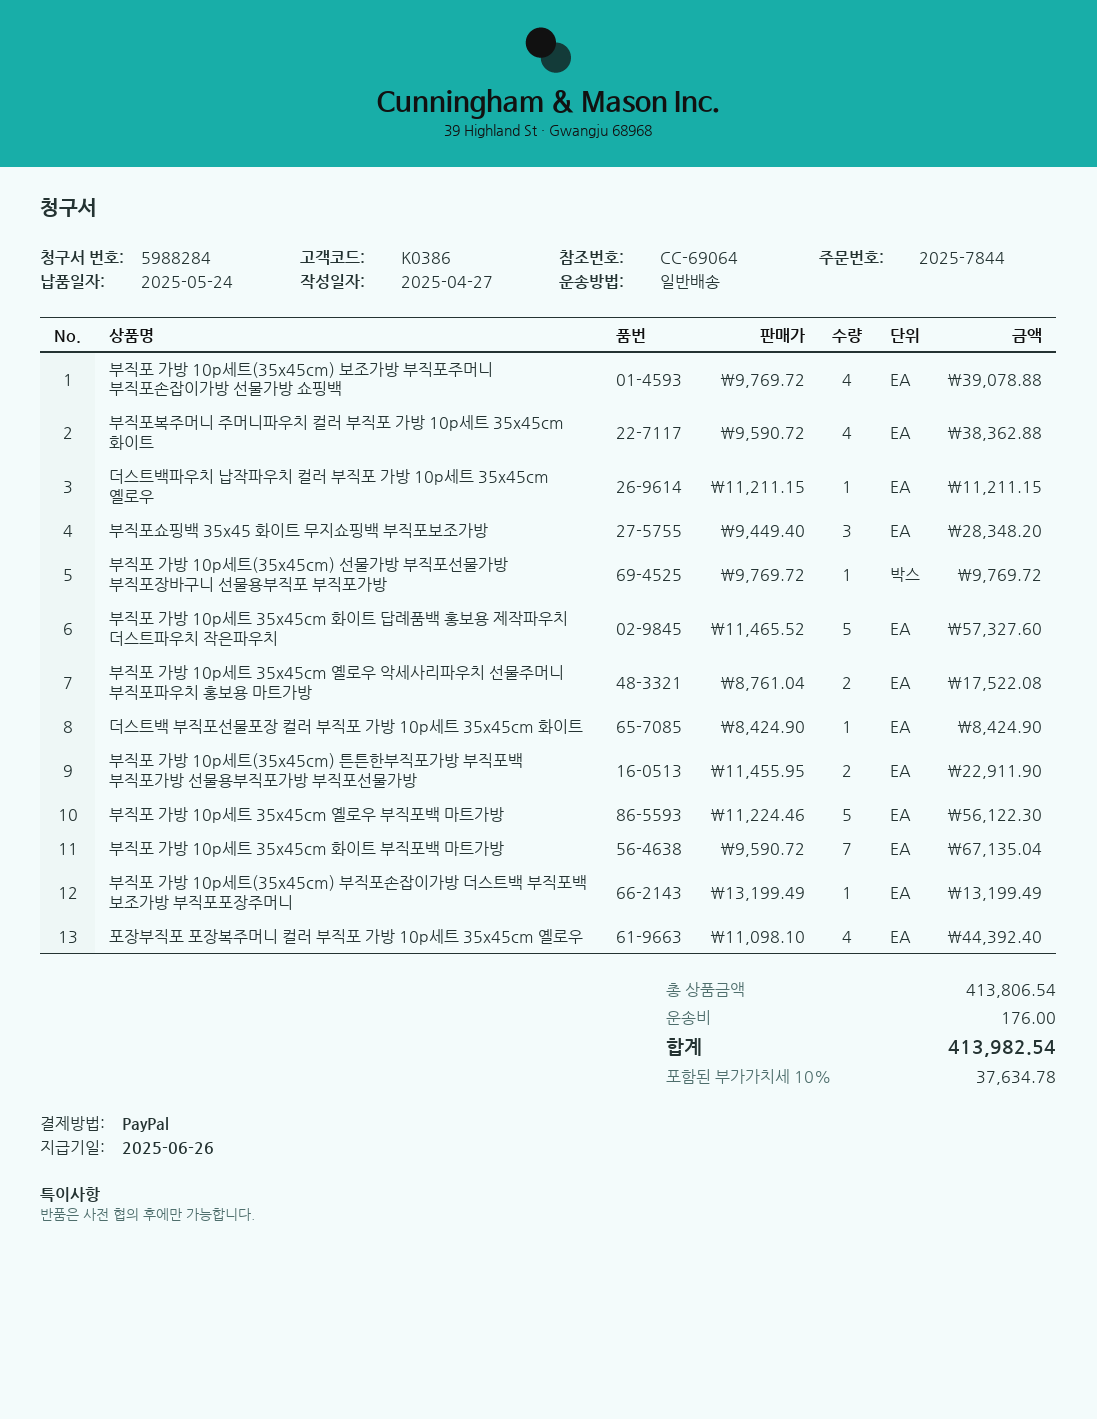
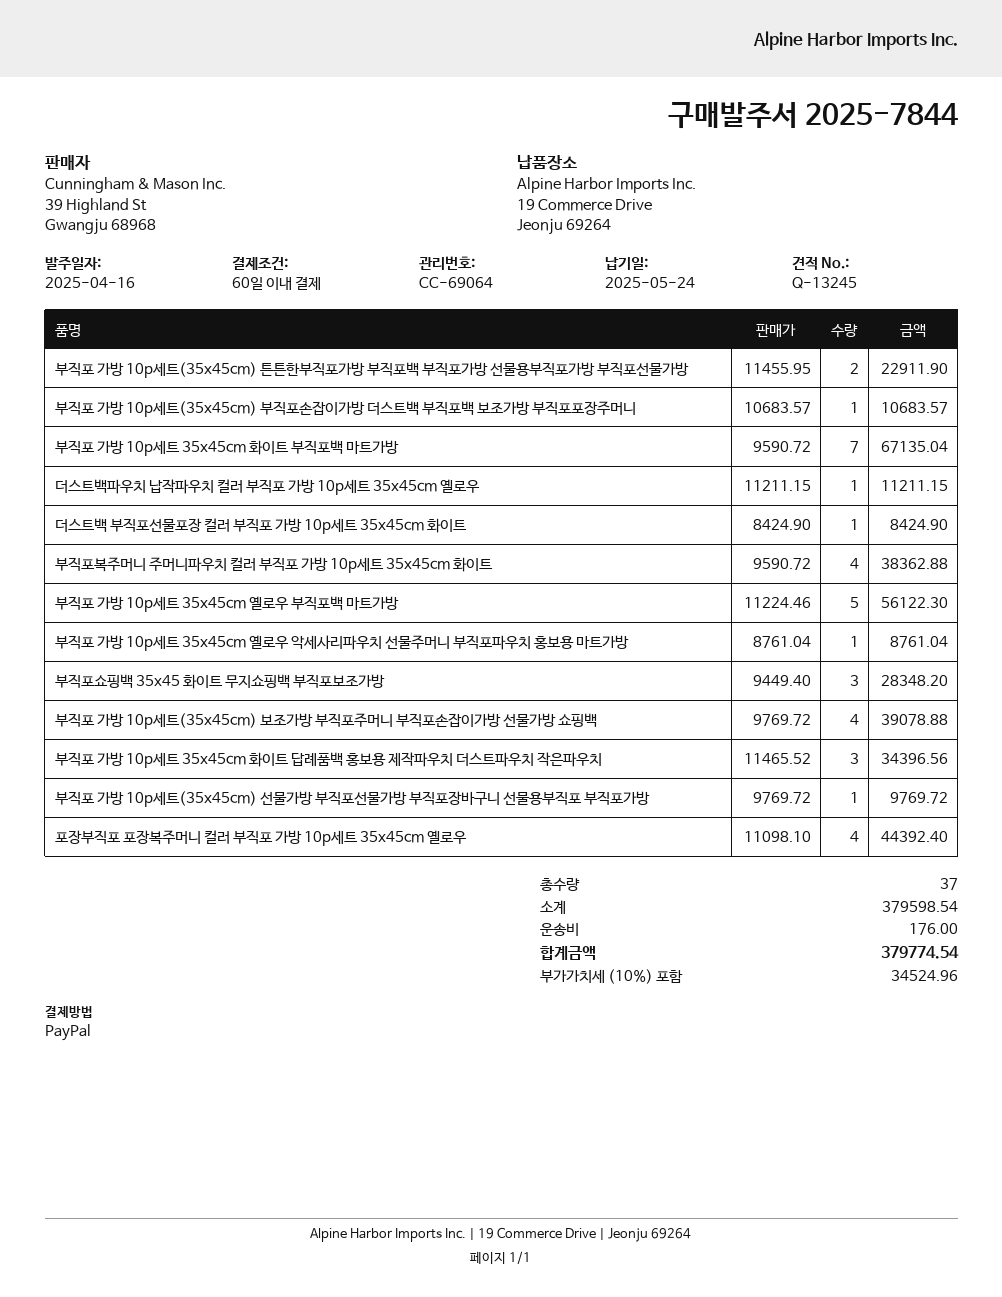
부직포 가방 10p세트 35x45cm 화이트 답례품백 홍보용 제작파우치 더스트파우치 작은파우치: 5 x 11465.52 = 57327.60 -> 3 x 11465.52 = 34396.56
부직포 가방 10p세트 35x45cm 옐로우 악세사리파우치 선물주머니 부직포파우치 홍보용 마트가방: 2 x 8761.04 = 17522.08 -> 1 x 8761.04 = 8761.04
부직포 가방 10p세트(35x45cm) 부직포손잡이가방 더스트백 부직포백 보조가방 부직포포장주머니: 1 x 13199.49 = 13199.49 -> 1 x 10683.57 = 10683.57
subtotal: 413806.54 -> 379598.54
tax: 10% = 37634.78 -> 10% = 34524.96
total: 413982.54 -> 379774.54

